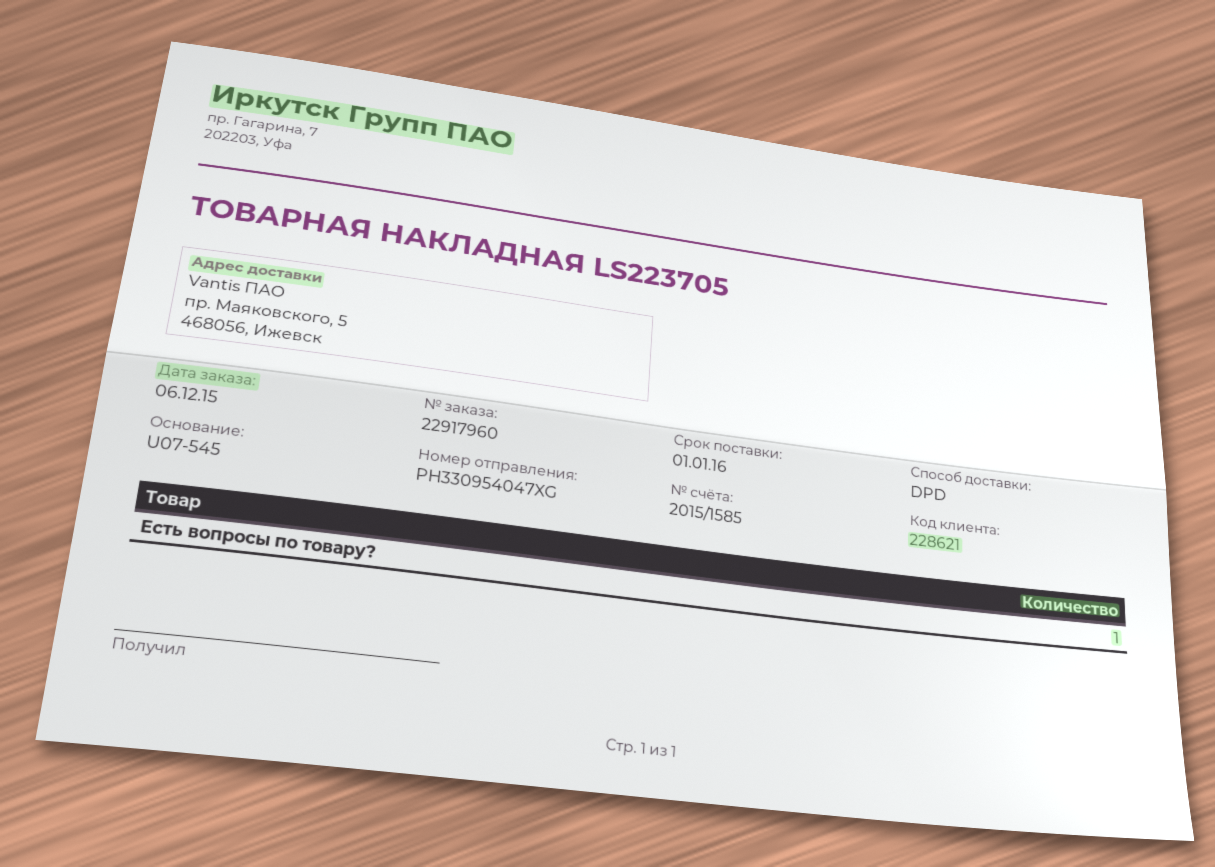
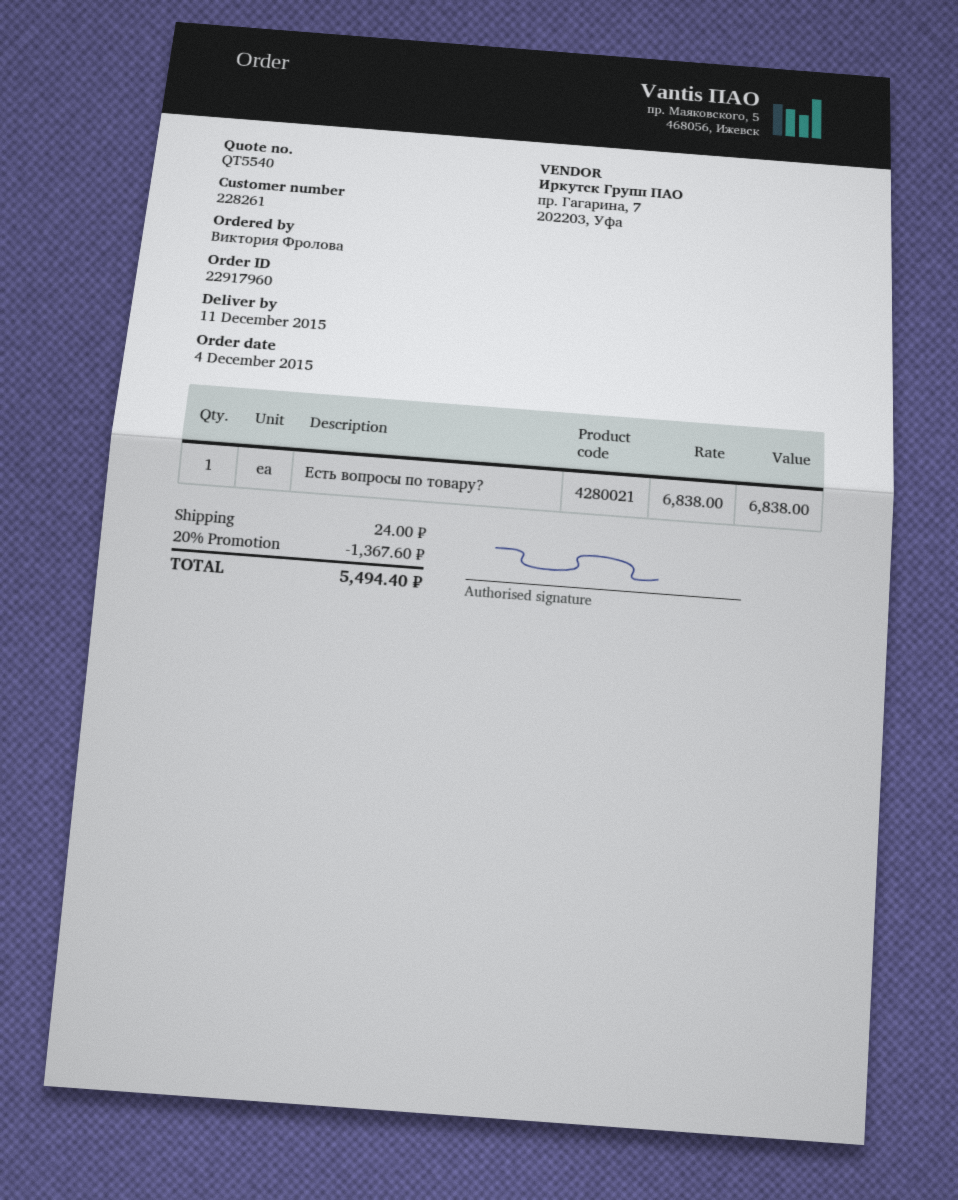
order date: 2015-12-06 -> 2015-12-04
delivery date: 2016-01-01 -> 2015-12-11
customer number: 228621 -> 228261

